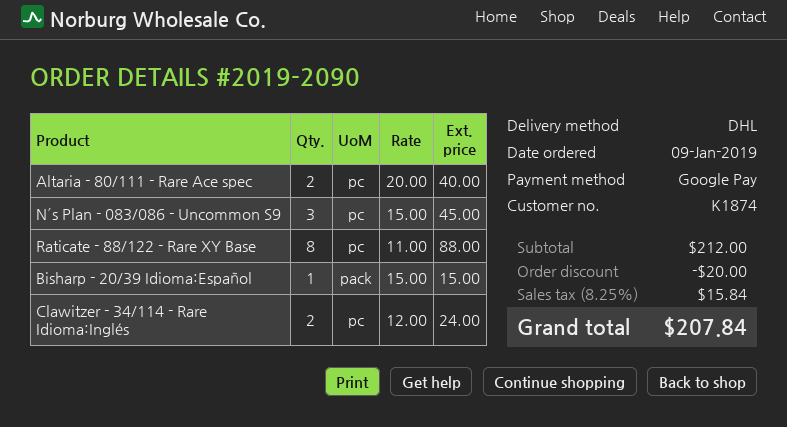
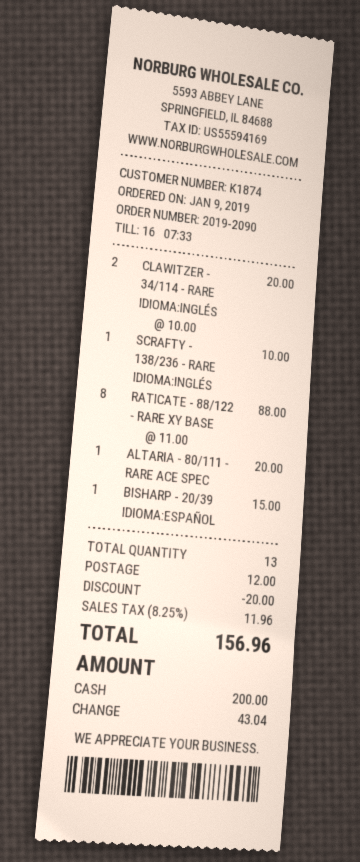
payment method: Google Pay -> cash
Altaria - 80/111 - Rare Ace spec: 2 x 20.00 = 40.00 -> 1 x 20.00 = 20.00
N´s Plan - 083/086 - Uncommon S9: 3 x 15.00 = 45.00 -> none
Clawitzer - 34/114 - Rare Idioma:Inglés: 2 x 12.00 = 24.00 -> 2 x 10.00 = 20.00
SCRAFTY - 138/236 - RARE IDIOMA:INGLÉS: none -> 1 x 10.00 = 10.00
shipping: none -> 12.00
tax: 8.25% = 15.84 -> 8.25% = 11.96
total: 207.84 -> 156.96

